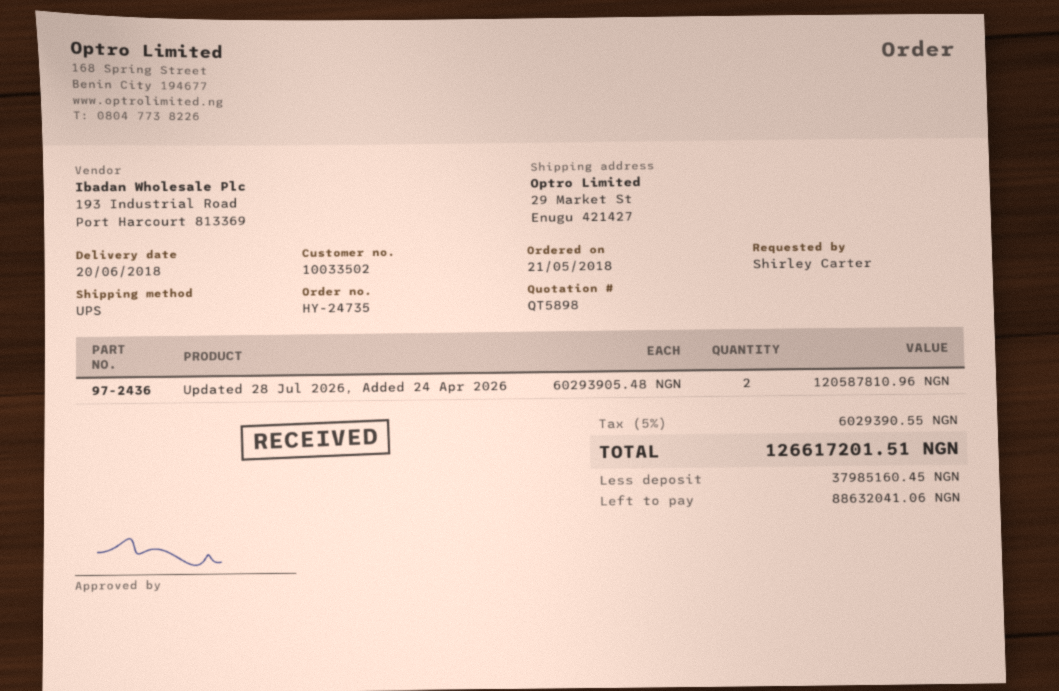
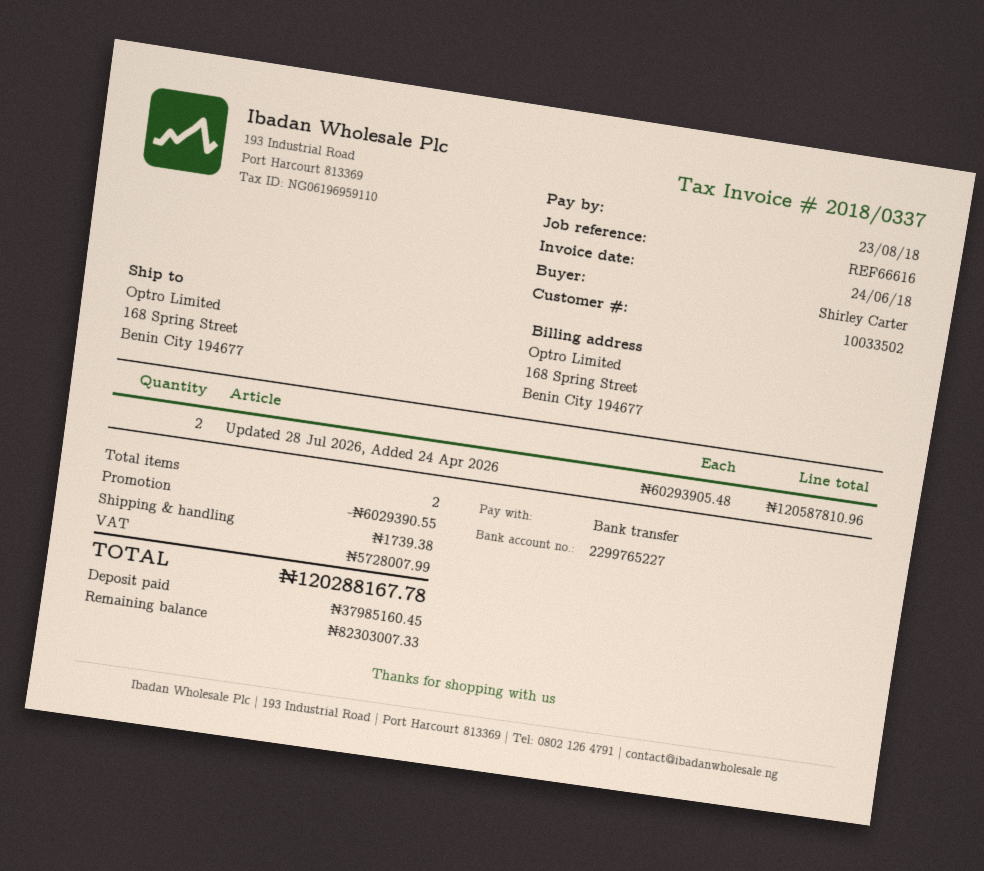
ship to: 29 Market St, Enugu 421427 -> 168 Spring Street, Benin City 194677
discount: none -> 6029390.55
shipping: none -> 1739.38
tax: 6029390.55 -> 5728007.99
total: 126617201.51 -> 120288167.78
balance: 88632041.06 -> 82303007.33

